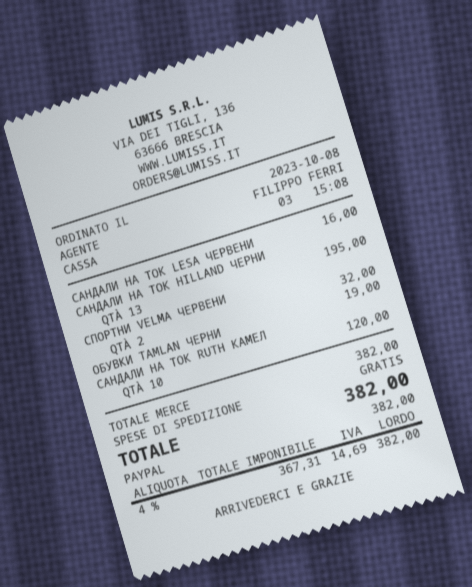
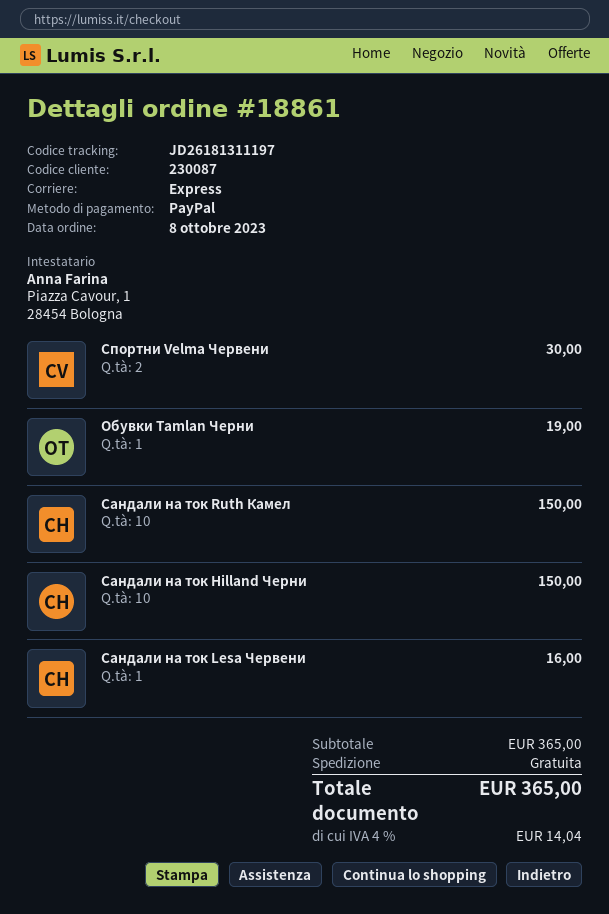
САНДАЛИ НА ТОК HILLAND ЧЕРНИ: 13 for 195.00 -> 10 for 150.00
СПОРТНИ VELMA ЧЕРВЕНИ: 2 for 32.00 -> 2 for 30.00
САНДАЛИ НА ТОК RUTH КАМЕЛ: 10 for 120.00 -> 10 for 150.00
subtotal: 382.00 -> 365.00
tax: 4% = 14.69 -> 4% = 14.04
total: 382.00 -> 365.00

